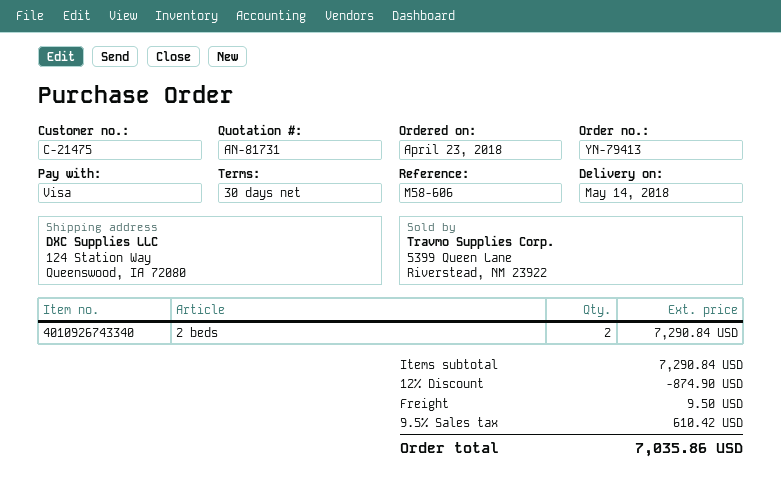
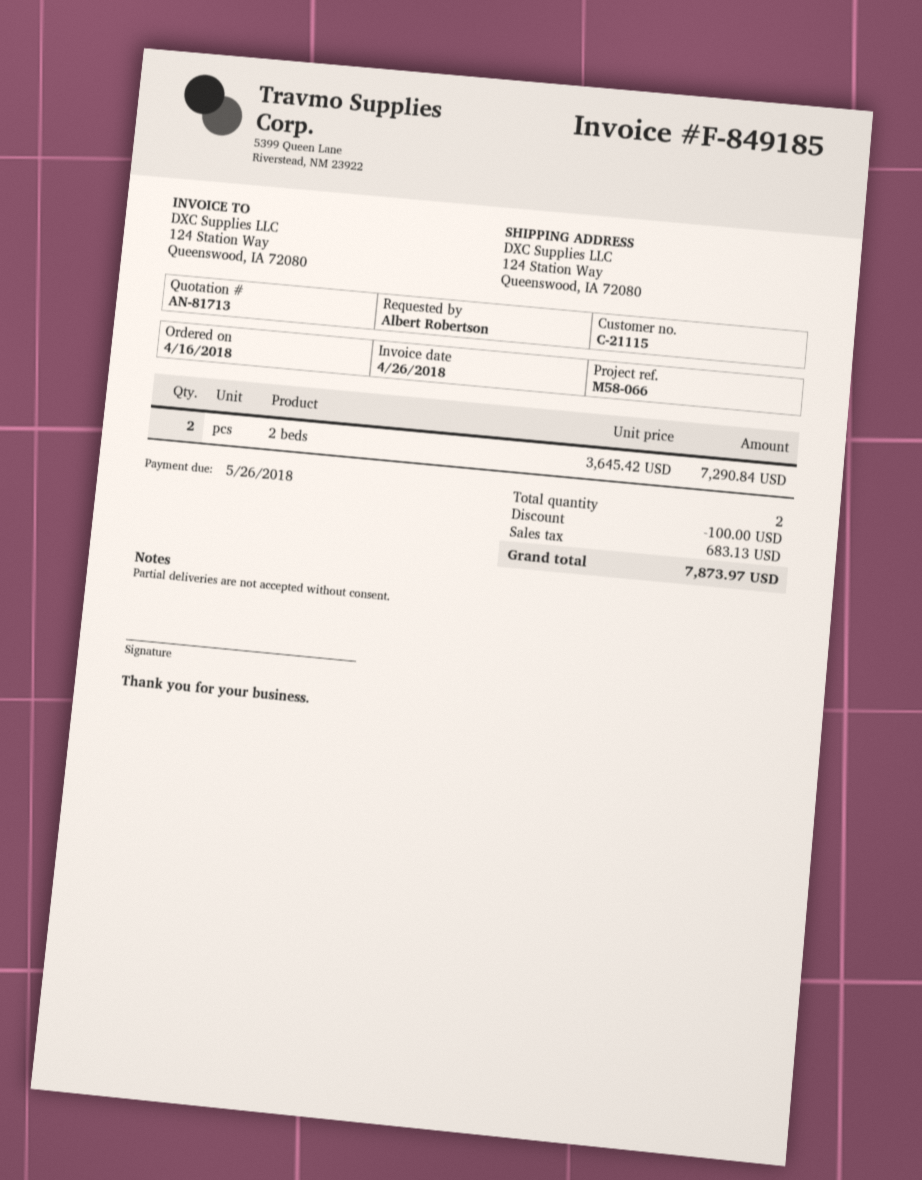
quote number: AN-81731 -> AN-81713
order date: 2018-04-23 -> 2018-04-16
customer number: C-21475 -> C-21115
reference: M58-606 -> M58-066
discount: 874.90 -> 100.00
shipping: 9.50 -> none
tax: 610.42 -> 683.13
total: 7035.86 -> 7873.97

